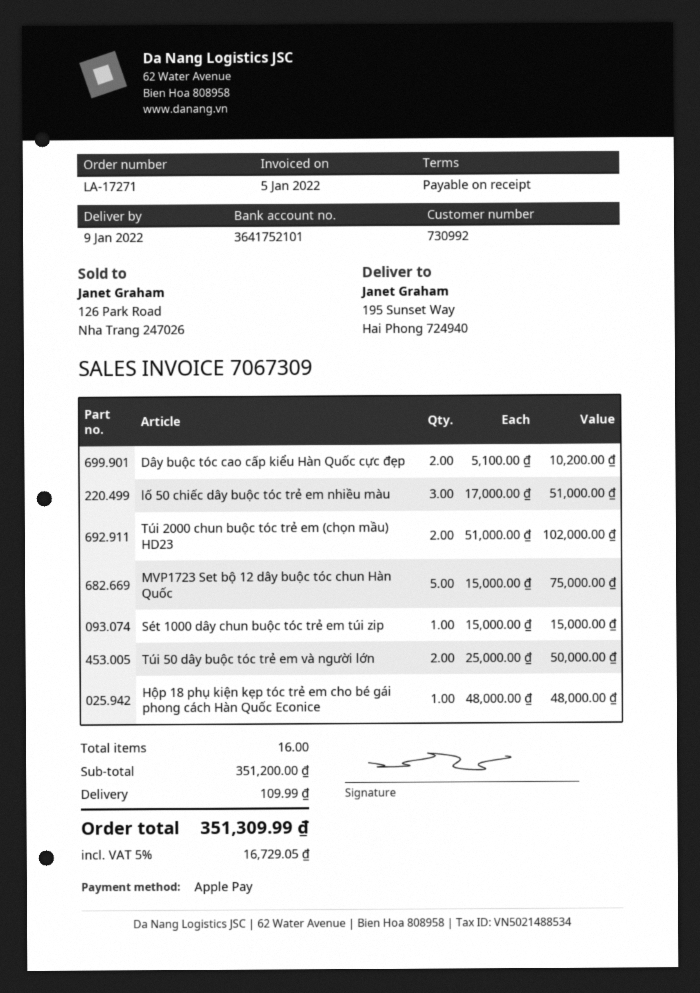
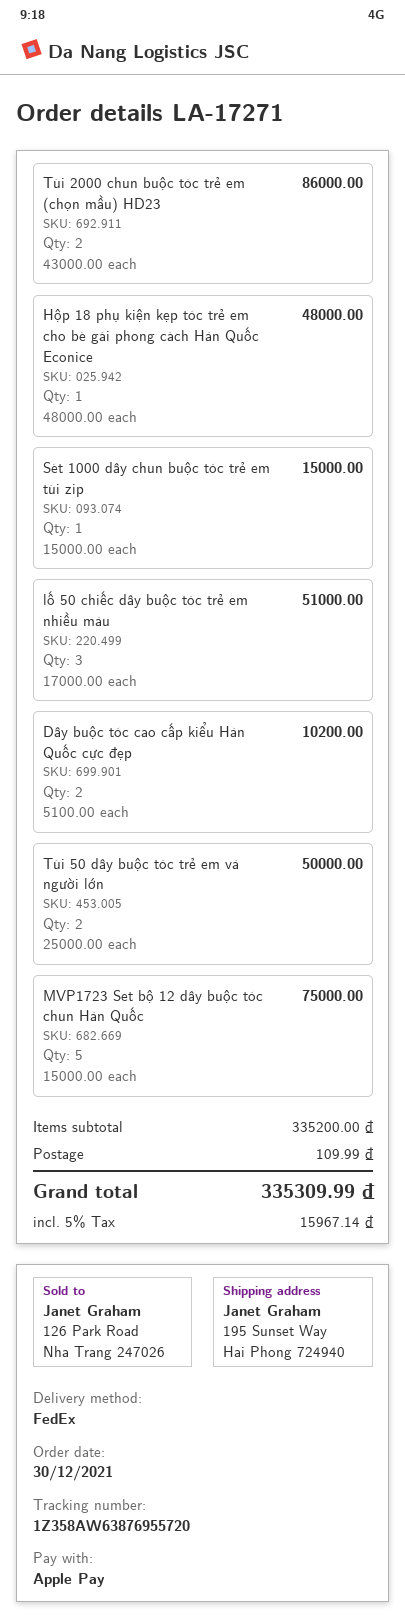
Túi 2000 chun buộc tóc trẻ em (chọn mầu) HD23: 2 x 51000.00 = 102000.00 -> 2 x 43000.00 = 86000.00
subtotal: 351200.00 -> 335200.00
tax: 5% = 16729.05 -> 5% = 15967.14
total: 351309.99 -> 335309.99

